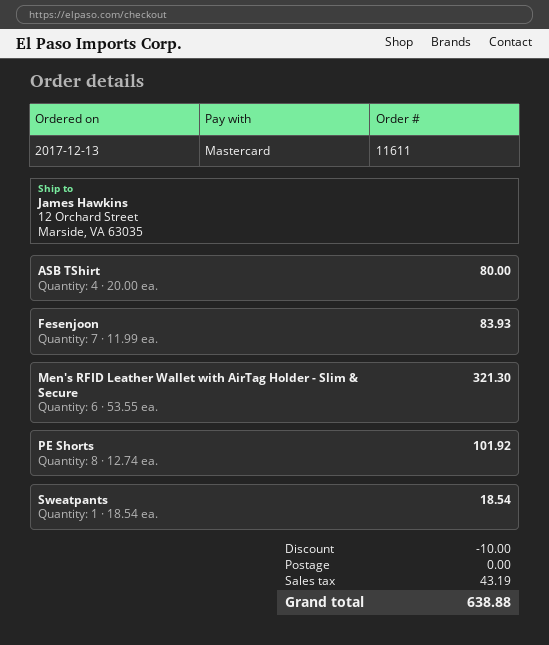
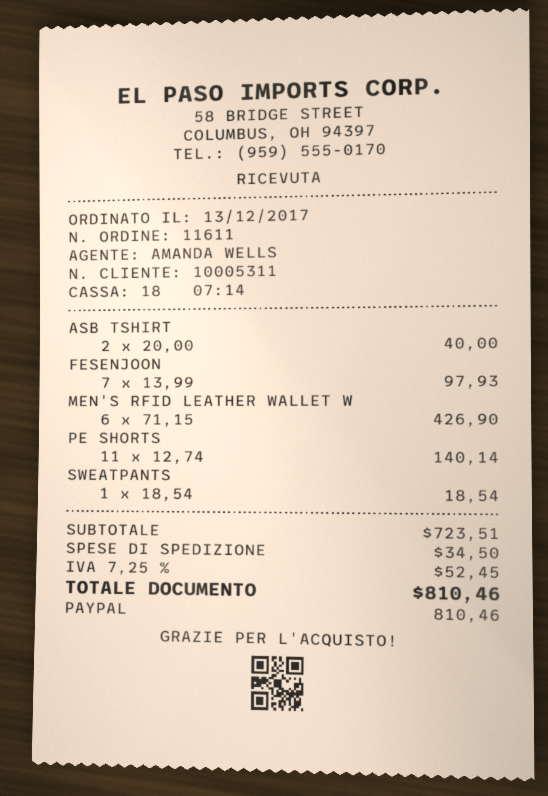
payment method: Mastercard -> PayPal
ASB TShirt: 4 x 20.00 = 80.00 -> 2 x 20.00 = 40.00
Fesenjoon: 7 x 11.99 = 83.93 -> 7 x 13.99 = 97.93
Men's RFID Leather Wallet with AirTag Holder - Slim & Secure: 6 x 53.55 = 321.30 -> 6 x 71.15 = 426.90
PE Shorts: 8 x 12.74 = 101.92 -> 11 x 12.74 = 140.14
discount: 10.00 -> none
shipping: 0.00 -> 34.50
tax: 43.19 -> 52.45
total: 638.88 -> 810.46

